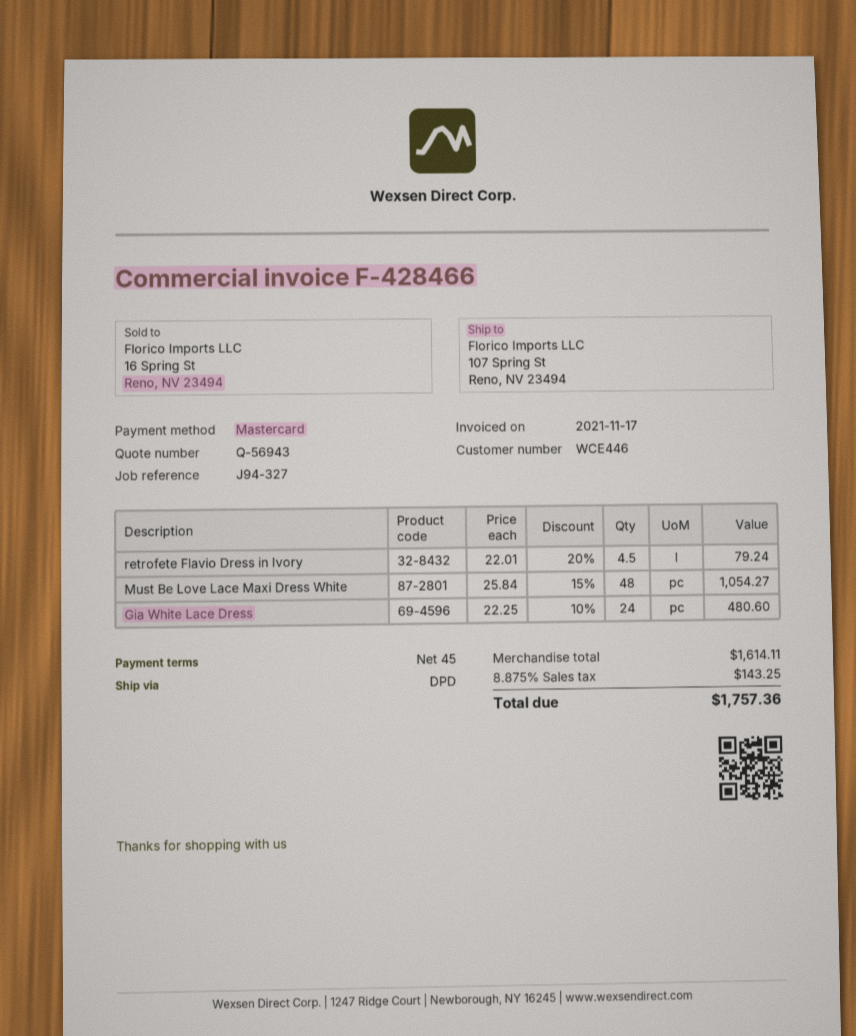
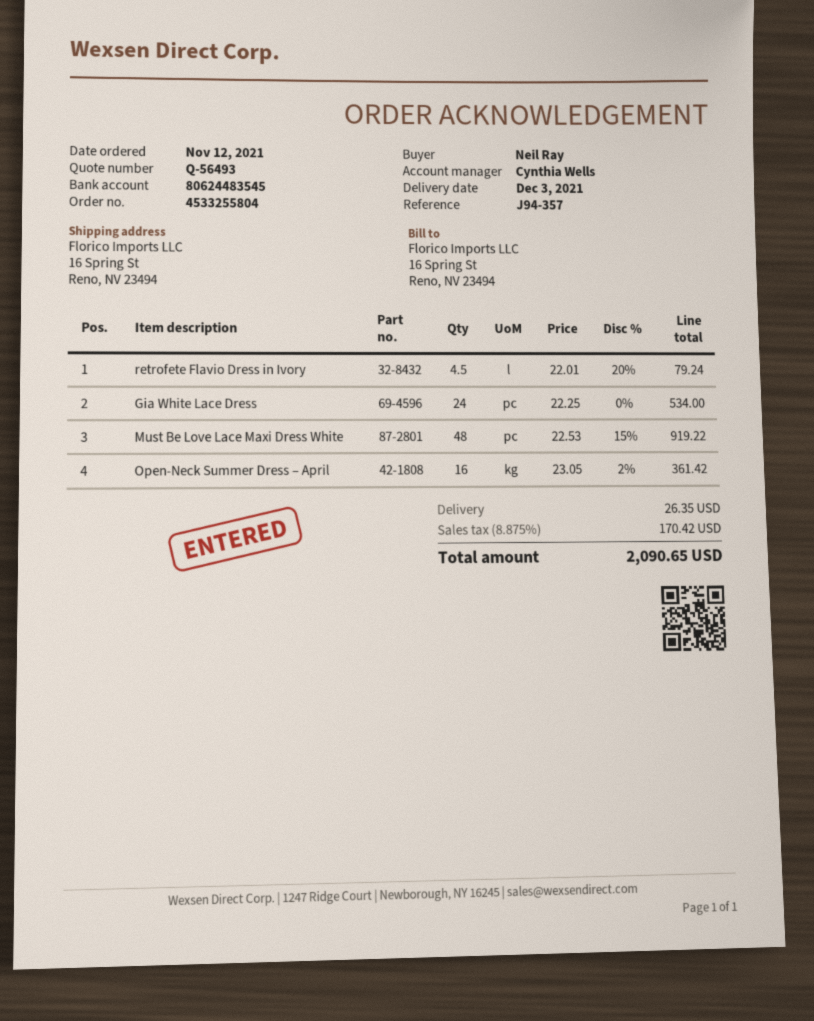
quote number: Q-56943 -> Q-56493
reference: J94-327 -> J94-357
ship to: 107 Spring St, Reno, NV 23494 -> 16 Spring St, Reno, NV 23494
Must Be Love Lace Maxi Dress White: 48 x 25.84 - 15% = 1054.27 -> 48 x 22.53 - 15% = 919.22
Gia White Lace Dress: 24 x 22.25 - 10% = 480.60 -> 24 x 22.25 = 534.00
Open-Neck Summer Dress – April: none -> 16 x 23.05 - 2% = 361.42
shipping: none -> 26.35
tax: 8.875% = 143.25 -> 8.875% = 170.42
total: 1757.36 -> 2090.65

